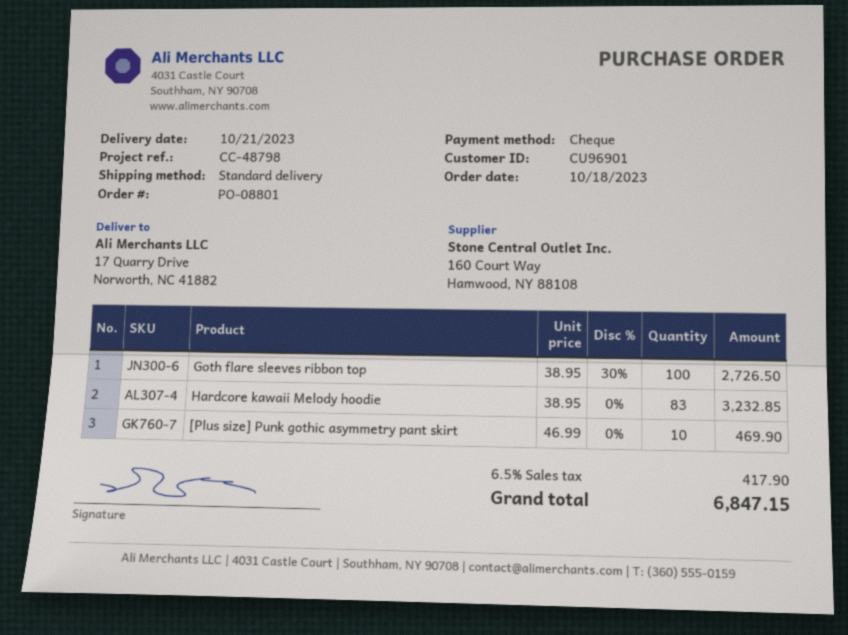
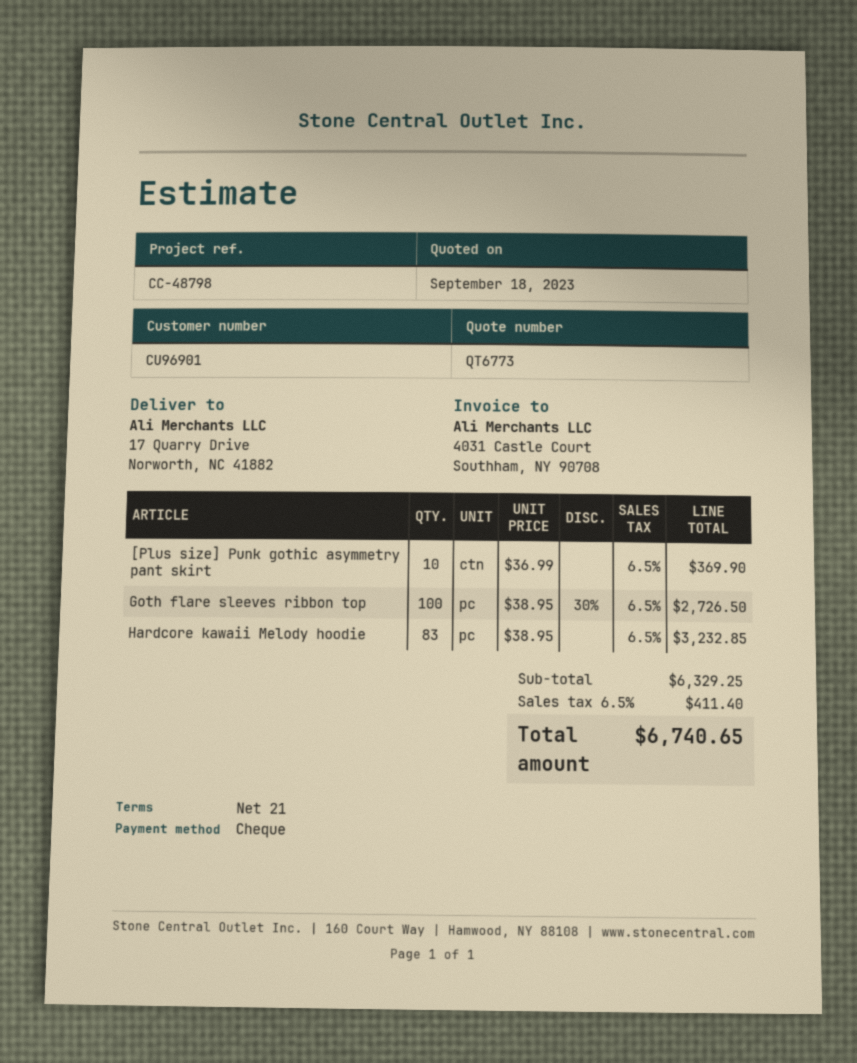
[Plus size] Punk gothic asymmetry pant skirt: 10 x 46.99 = 469.90 -> 10 x 36.99 = 369.90
tax: 6.5% = 417.90 -> 6.5% = 411.40
total: 6847.15 -> 6740.65

